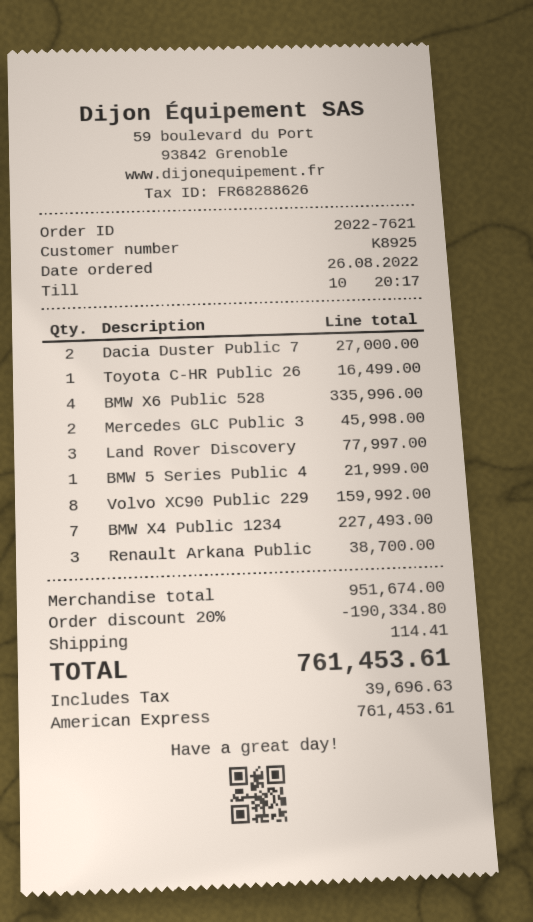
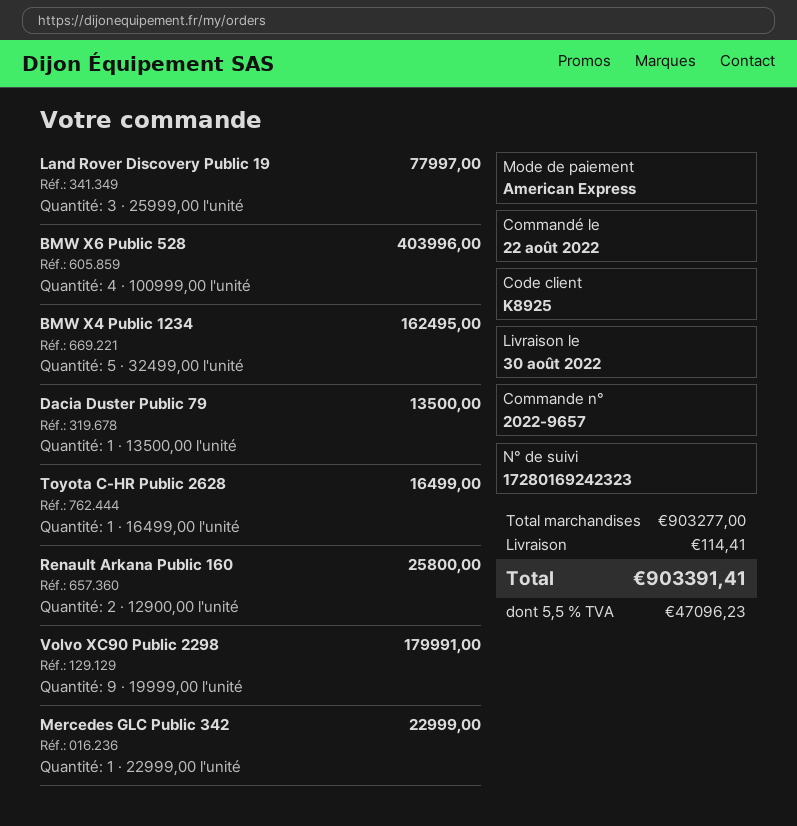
order number: 2022-7621 -> 2022-9657
order date: 2022-08-26 -> 2022-08-22
Dacia Duster Public 7: 2 for 27000.00 -> 1 for 13500.00
BMW X6 Public 528: 4 for 335996.00 -> 4 for 403996.00
Mercedes GLC Public 3: 2 for 45998.00 -> 1 for 22999.00
BMW 5 Series Public 4: 1 for 21999.00 -> none
Volvo XC90 Public 229: 8 for 159992.00 -> 9 for 179991.00
BMW X4 Public 1234: 7 for 227493.00 -> 5 for 162495.00
Renault Arkana Public: 3 for 38700.00 -> 2 for 25800.00
subtotal: 951674.00 -> 903277.00
discount: 20% = 190334.80 -> none
tax: 39696.63 -> 47096.23
total: 761453.61 -> 903391.41

